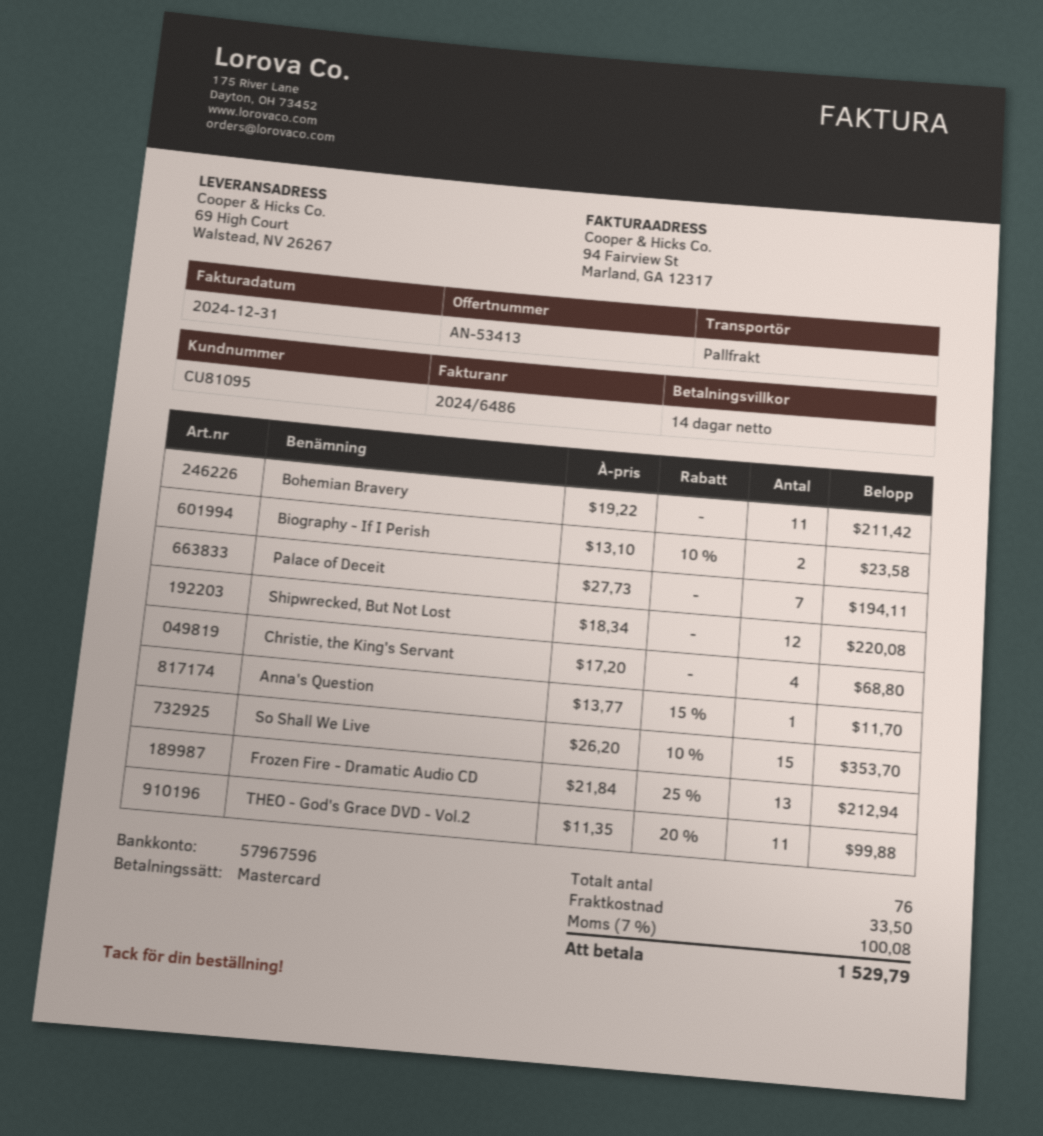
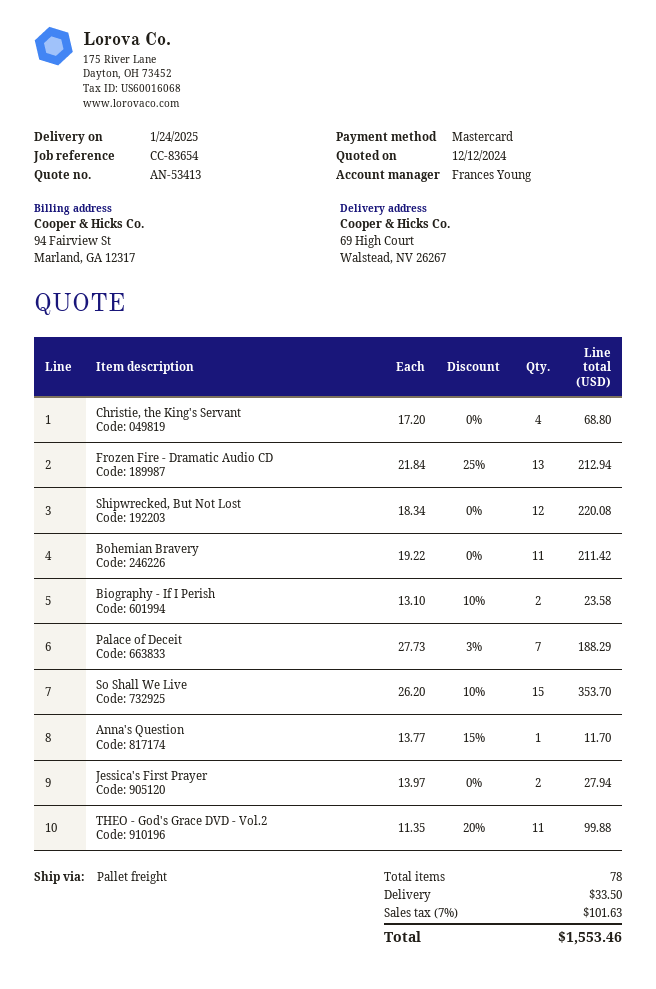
Palace of Deceit: 7 x 27.73 = 194.11 -> 7 x 27.73 - 3% = 188.29
Jessica's First Prayer: none -> 2 x 13.97 = 27.94
total quantity: 76 -> 78
tax: 7% = 100.08 -> 7% = 101.63
total: 1529.79 -> 1553.46

